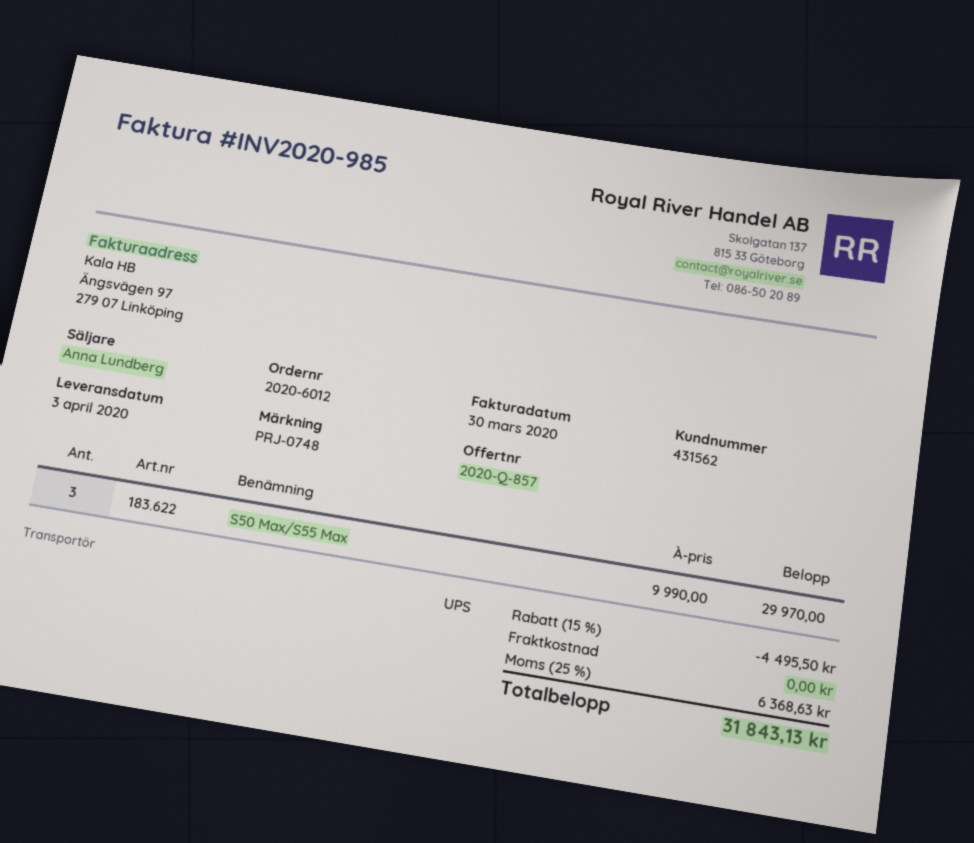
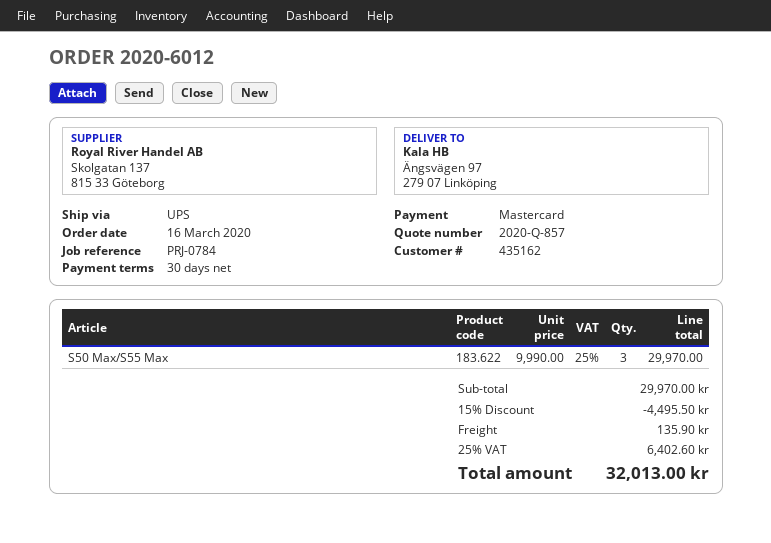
customer number: 431562 -> 435162
reference: PRJ-0748 -> PRJ-0784
shipping: 0.00 -> 135.90
tax: 25% = 6368.63 -> 25% = 6402.60
total: 31843.13 -> 32013.00

